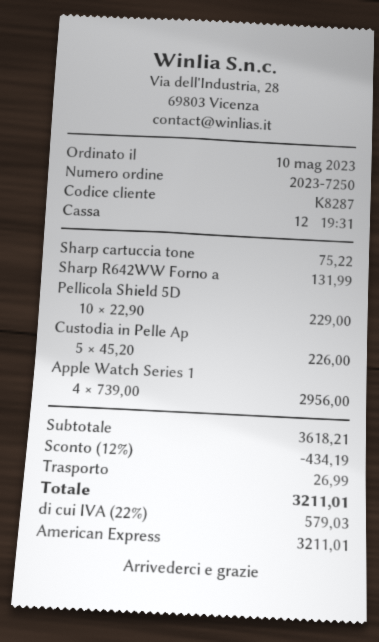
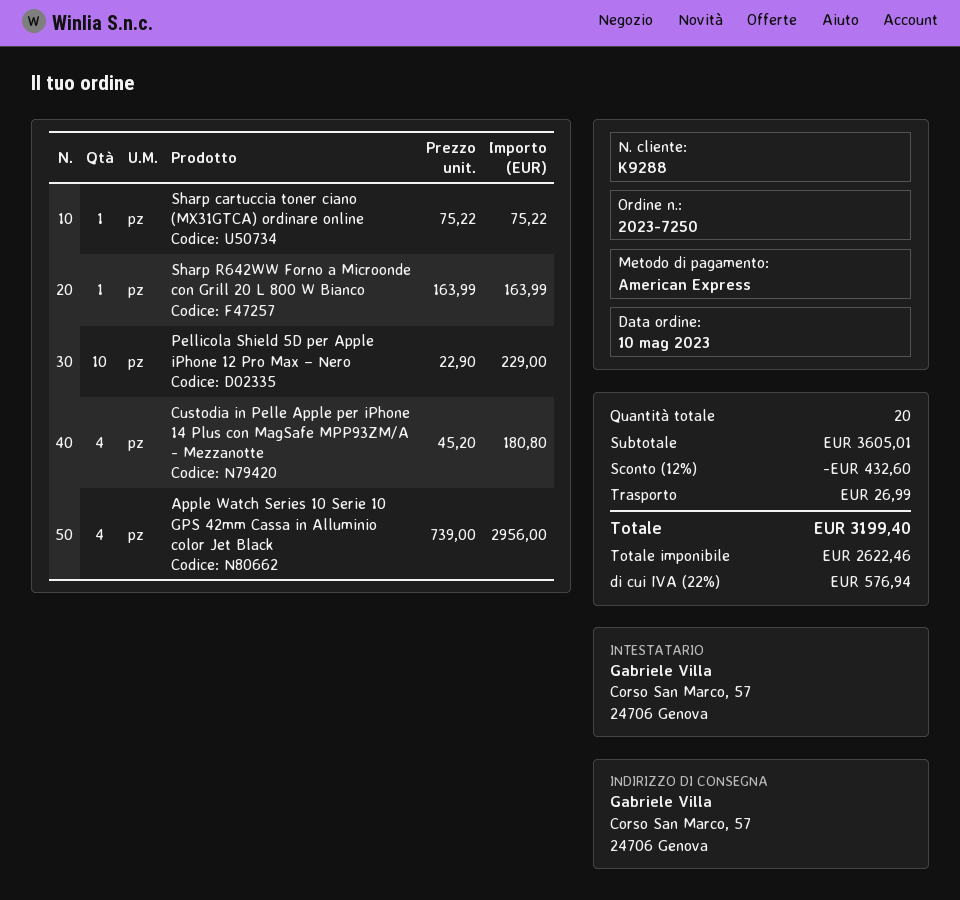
customer number: K8287 -> K9288
Sharp R642WW Forno a: 1 x 131.99 = 131.99 -> 1 x 163.99 = 163.99
Custodia in Pelle Ap: 5 x 45.20 = 226.00 -> 4 x 45.20 = 180.80
subtotal: 3618.21 -> 3605.01
discount: 12% = 434.19 -> 12% = 432.60
tax: 22% = 579.03 -> 22% = 576.94
total: 3211.01 -> 3199.40

